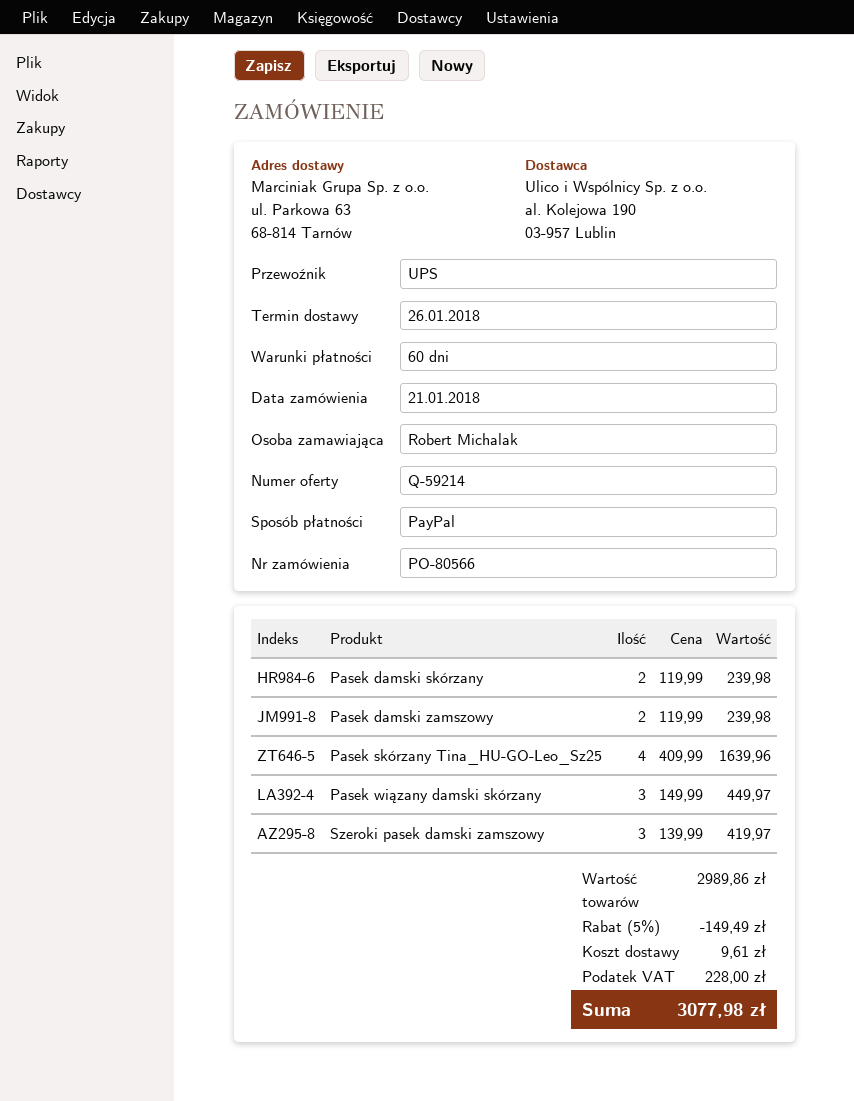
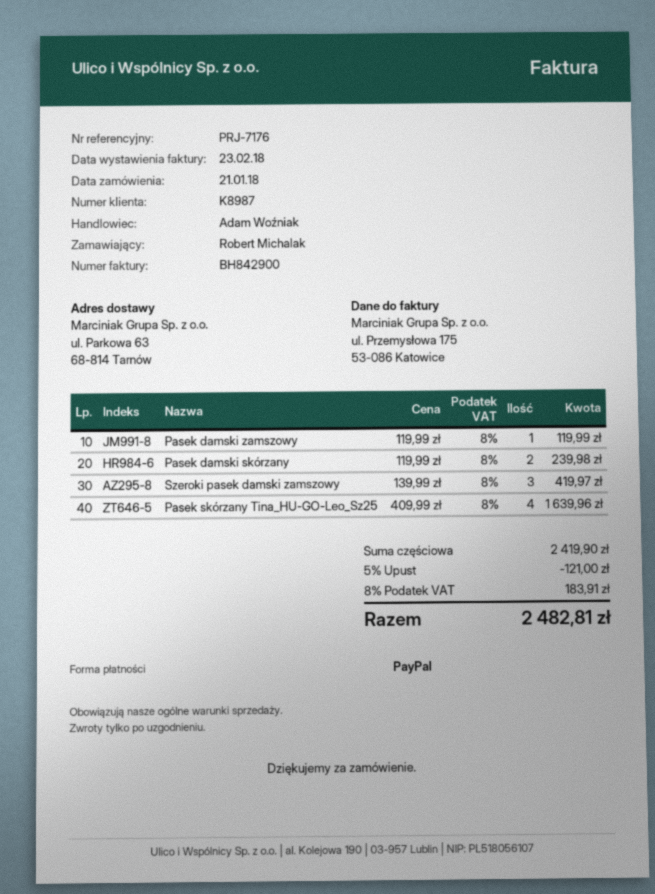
Pasek damski zamszowy: 2 x 119.99 = 239.98 -> 1 x 119.99 = 119.99
Pasek wiązany damski skórzany: 3 x 149.99 = 449.97 -> none
subtotal: 2989.86 -> 2419.90
discount: 5% = 149.49 -> 5% = 121.00
shipping: 9.61 -> none
tax: 228.00 -> 183.91
total: 3077.98 -> 2482.81

